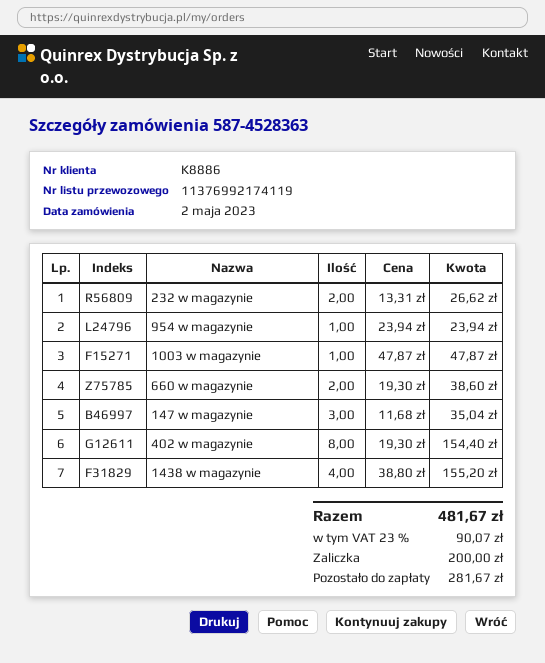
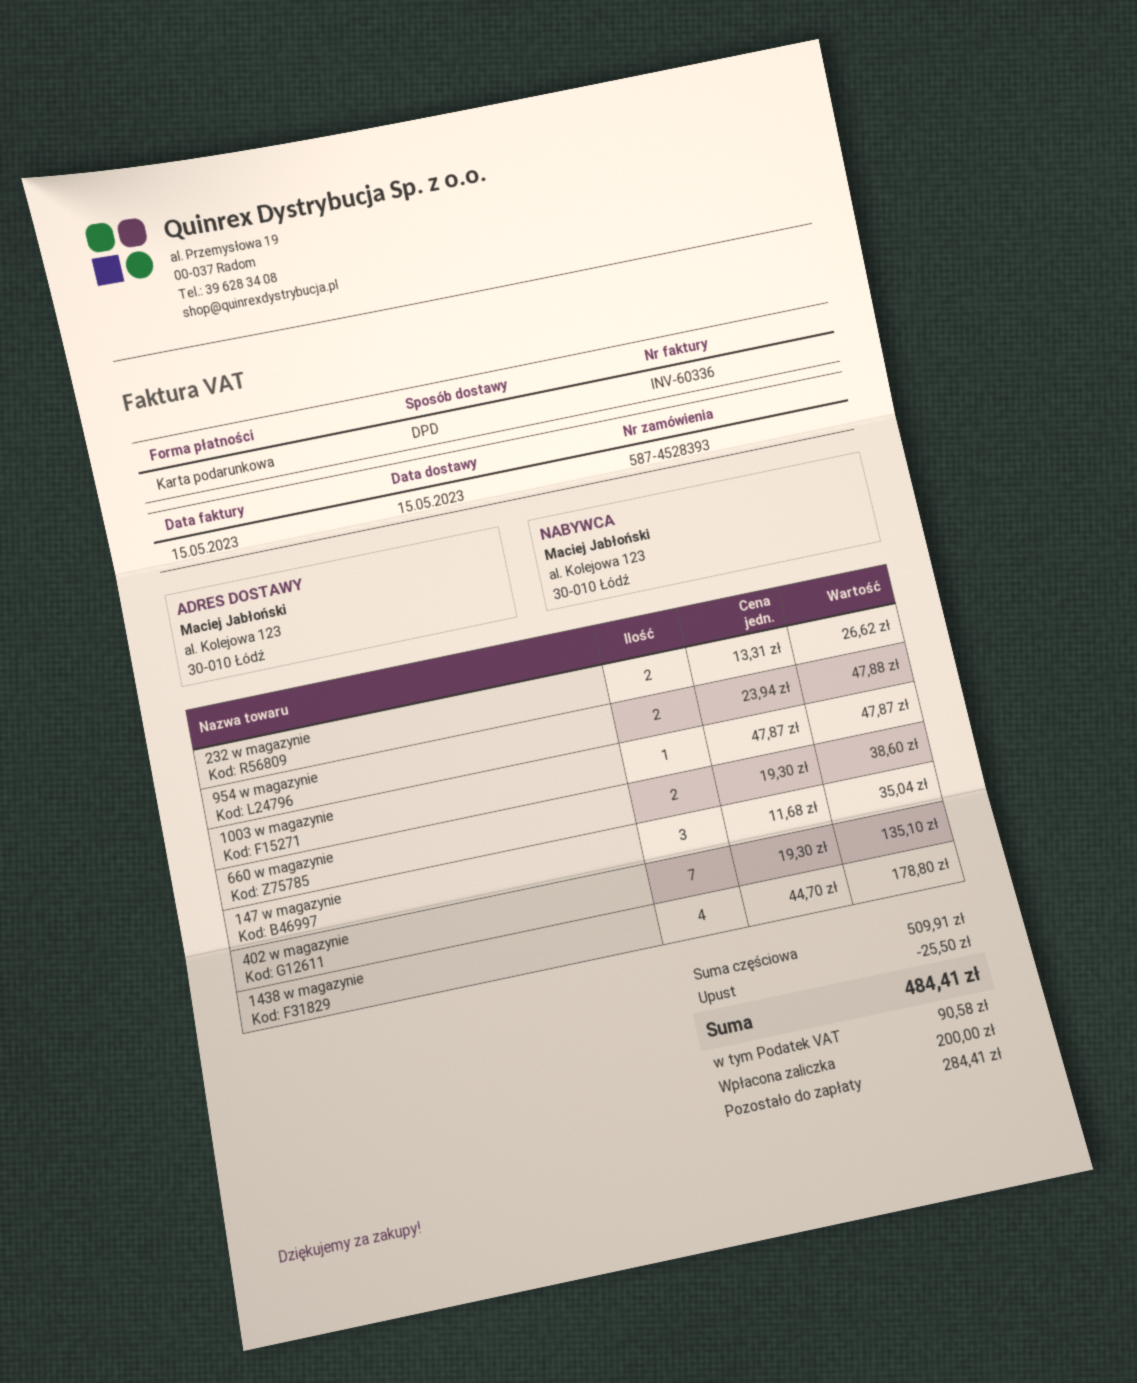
order number: 587-4528363 -> 587-4528393
954 w magazynie: 1 x 23.94 = 23.94 -> 2 x 23.94 = 47.88
402 w magazynie: 8 x 19.30 = 154.40 -> 7 x 19.30 = 135.10
1438 w magazynie: 4 x 38.80 = 155.20 -> 4 x 44.70 = 178.80
discount: none -> 25.50
tax: 90.07 -> 90.58
total: 481.67 -> 484.41
balance: 281.67 -> 284.41

